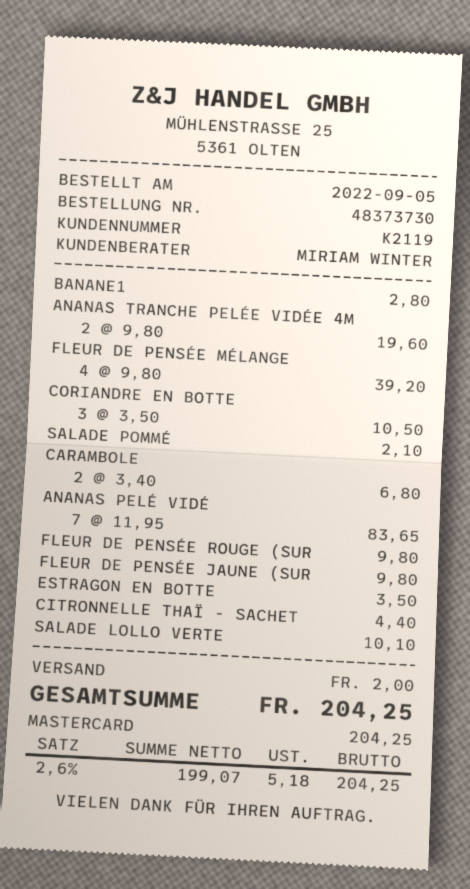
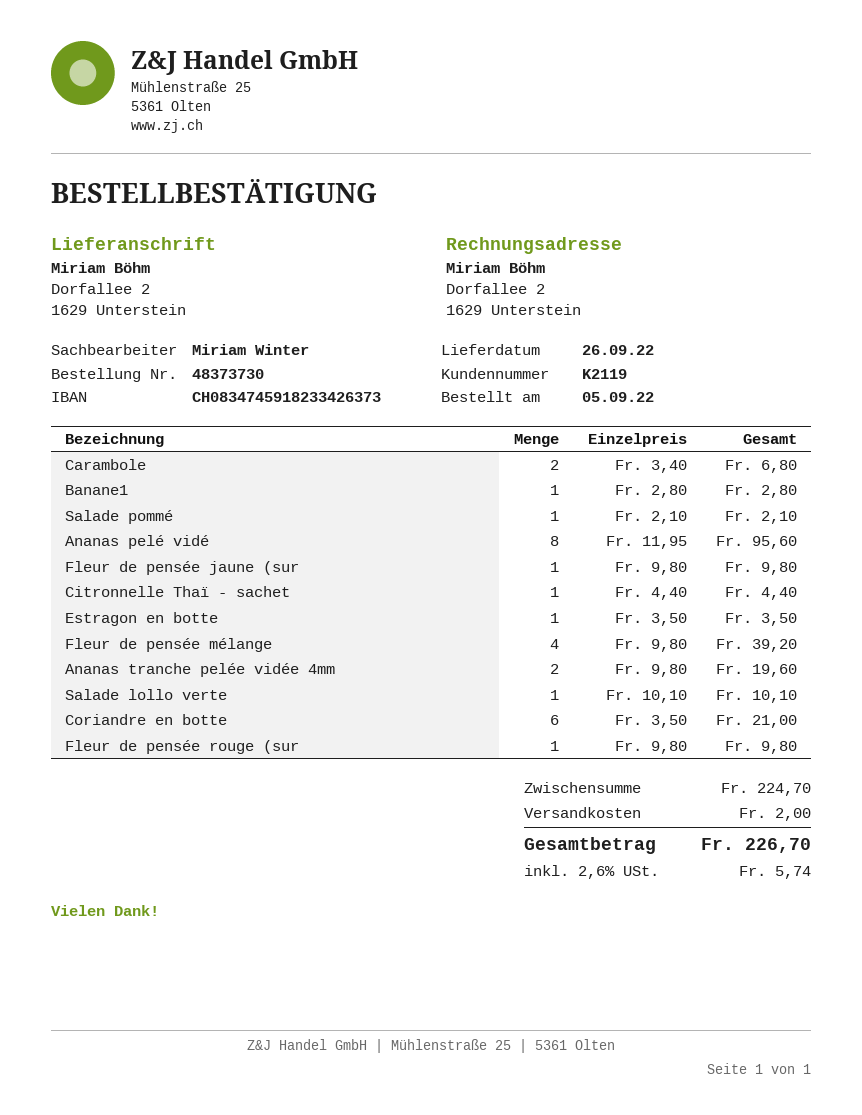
CORIANDRE EN BOTTE: 3 x 3.50 = 10.50 -> 6 x 3.50 = 21.00
ANANAS PELÉ VIDÉ: 7 x 11.95 = 83.65 -> 8 x 11.95 = 95.60
tax: 2.6% = 5.18 -> 2.6% = 5.74
total: 204.25 -> 226.70

